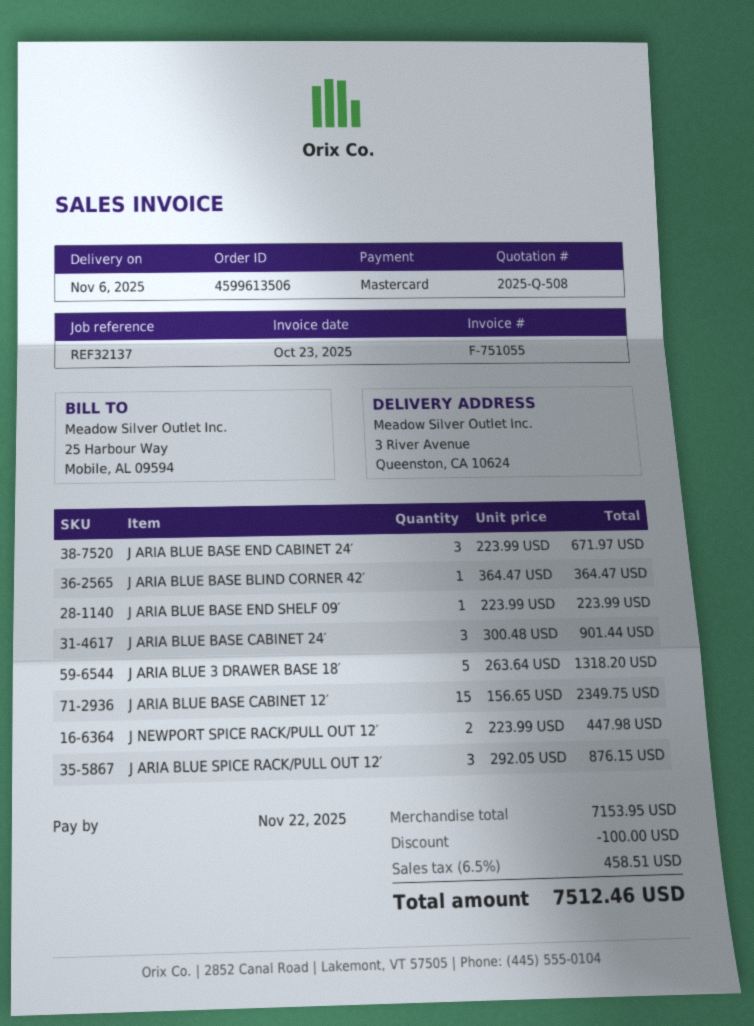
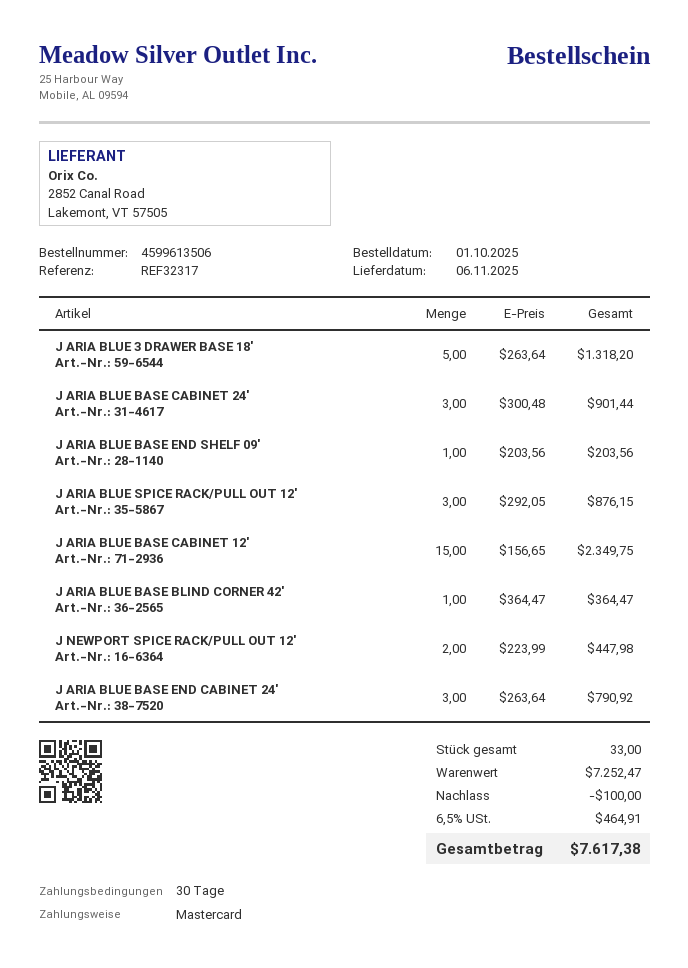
reference: REF32137 -> REF32317
J ARIA BLUE BASE END CABINET 24′: 3 x 223.99 = 671.97 -> 3 x 263.64 = 790.92
J ARIA BLUE BASE END SHELF 09′: 1 x 223.99 = 223.99 -> 1 x 203.56 = 203.56
subtotal: 7153.95 -> 7252.47
tax: 6.5% = 458.51 -> 6.5% = 464.91
total: 7512.46 -> 7617.38

